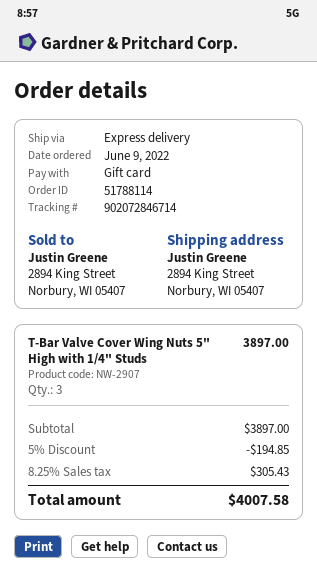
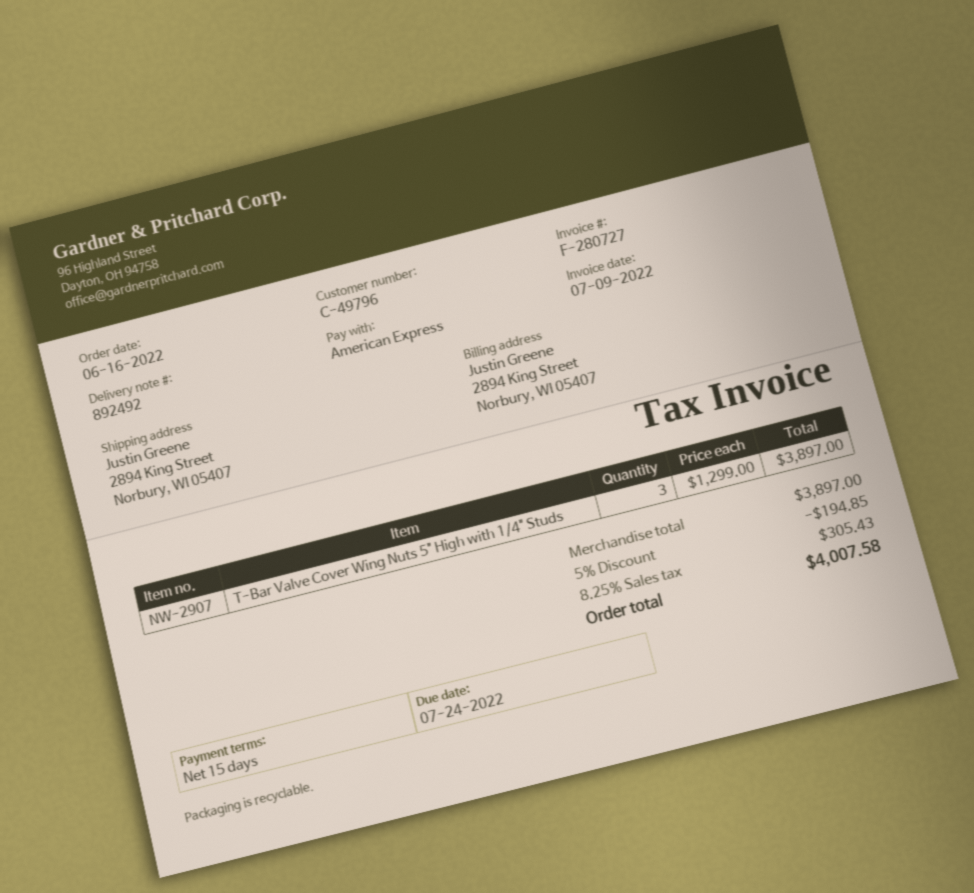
order date: 2022-06-09 -> 2022-06-16
payment method: gift card -> American Express

